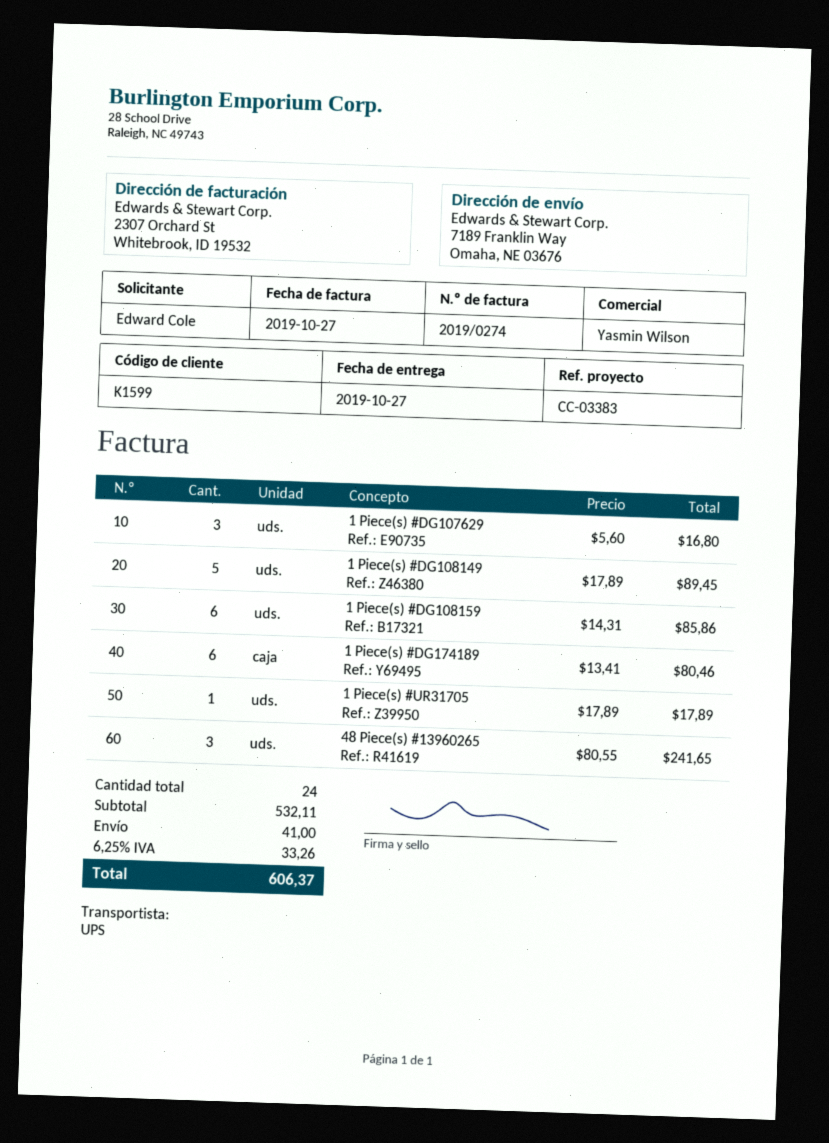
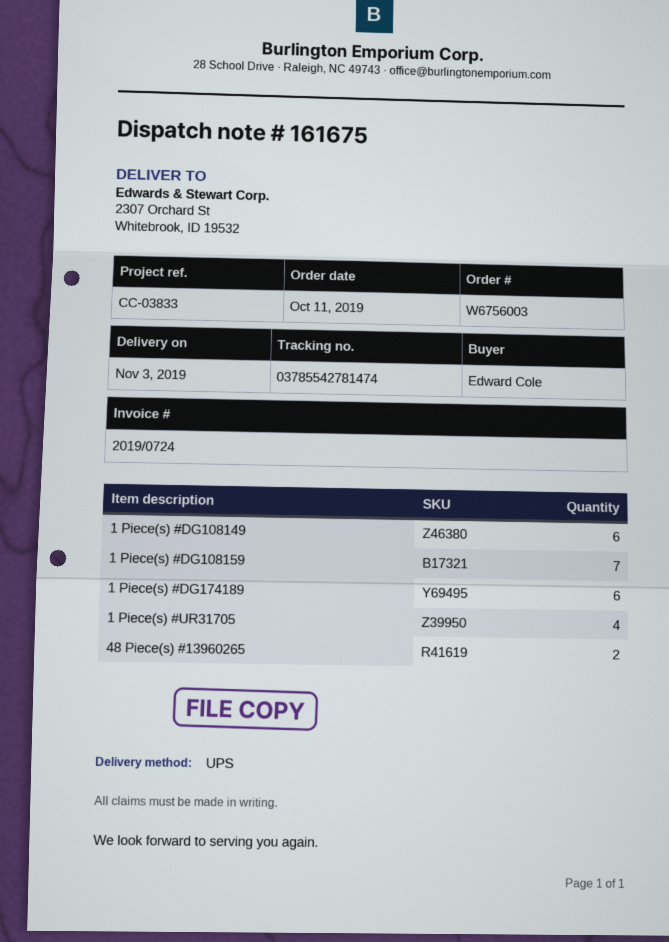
delivery date: 2019-10-27 -> 2019-11-03
invoice number: 2019/0274 -> 2019/0724
reference: CC-03383 -> CC-03833
ship to: 7189 Franklin Way, Omaha, NE 03676 -> 2307 Orchard St, Whitebrook, ID 19532
1 Piece(s) #DG107629: 3 -> none
1 Piece(s) #DG108149: 5 -> 6
1 Piece(s) #DG108159: 6 -> 7
1 Piece(s) #UR31705: 1 -> 4
48 Piece(s) #13960265: 3 -> 2

